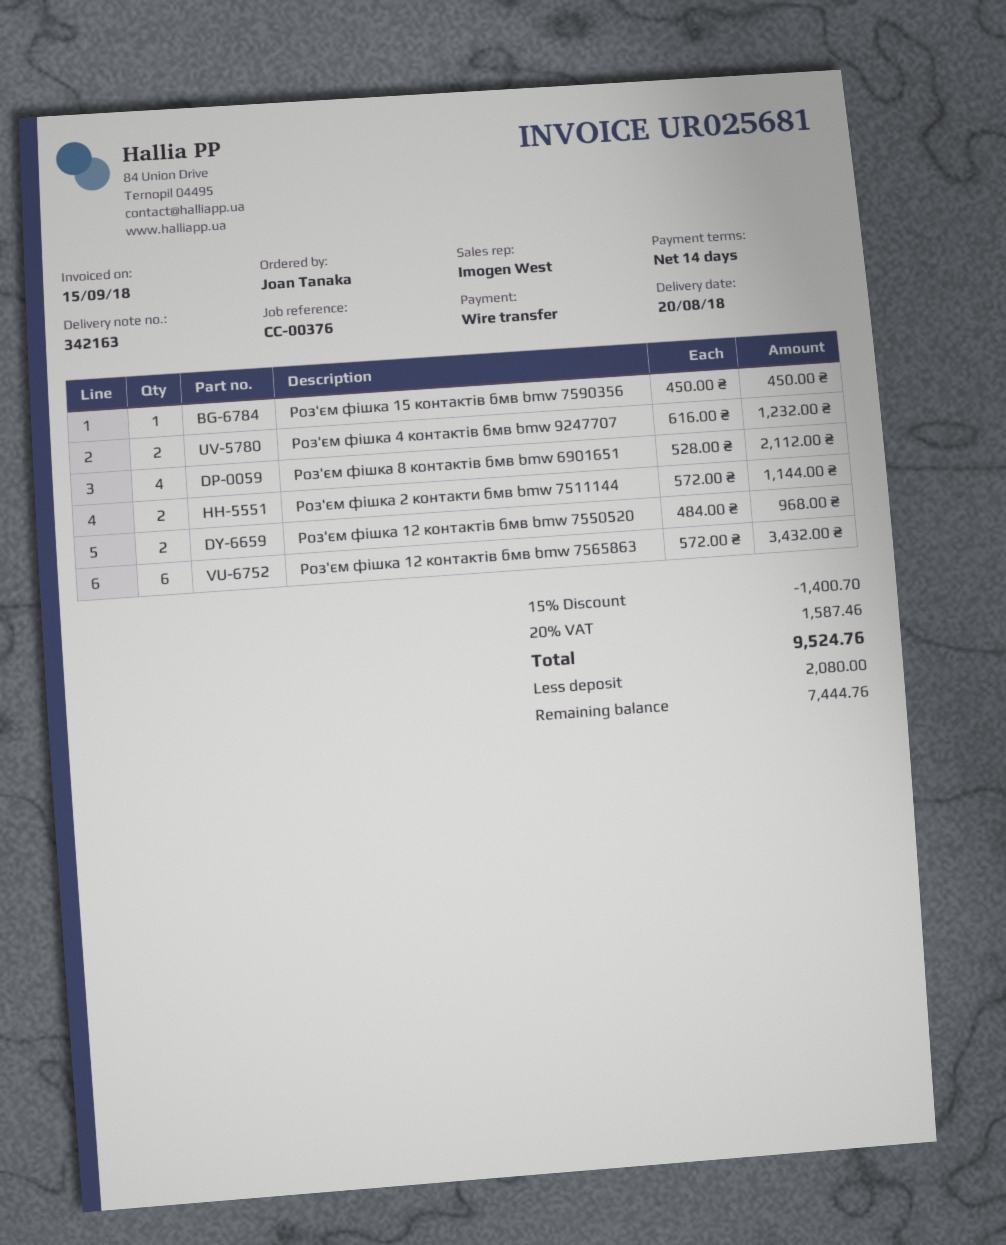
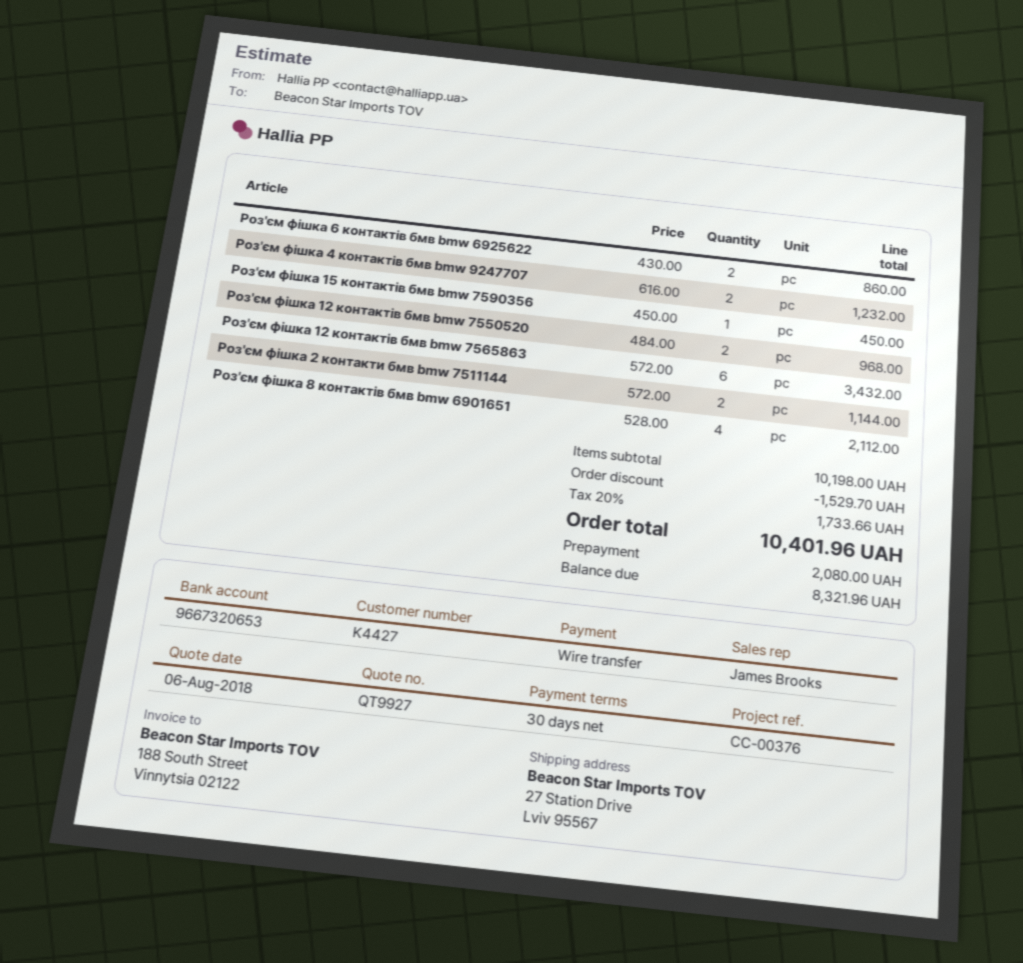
payment terms: 14 days -> 30 days
sales rep: Imogen West -> James Brooks
Роз'єм фішка 6 контактів бмв bmw 6925622: none -> 2 x 430.00 = 860.00
discount: 1400.70 -> 1529.70
tax: 20% = 1587.46 -> 20% = 1733.66
total: 9524.76 -> 10401.96
balance: 7444.76 -> 8321.96

